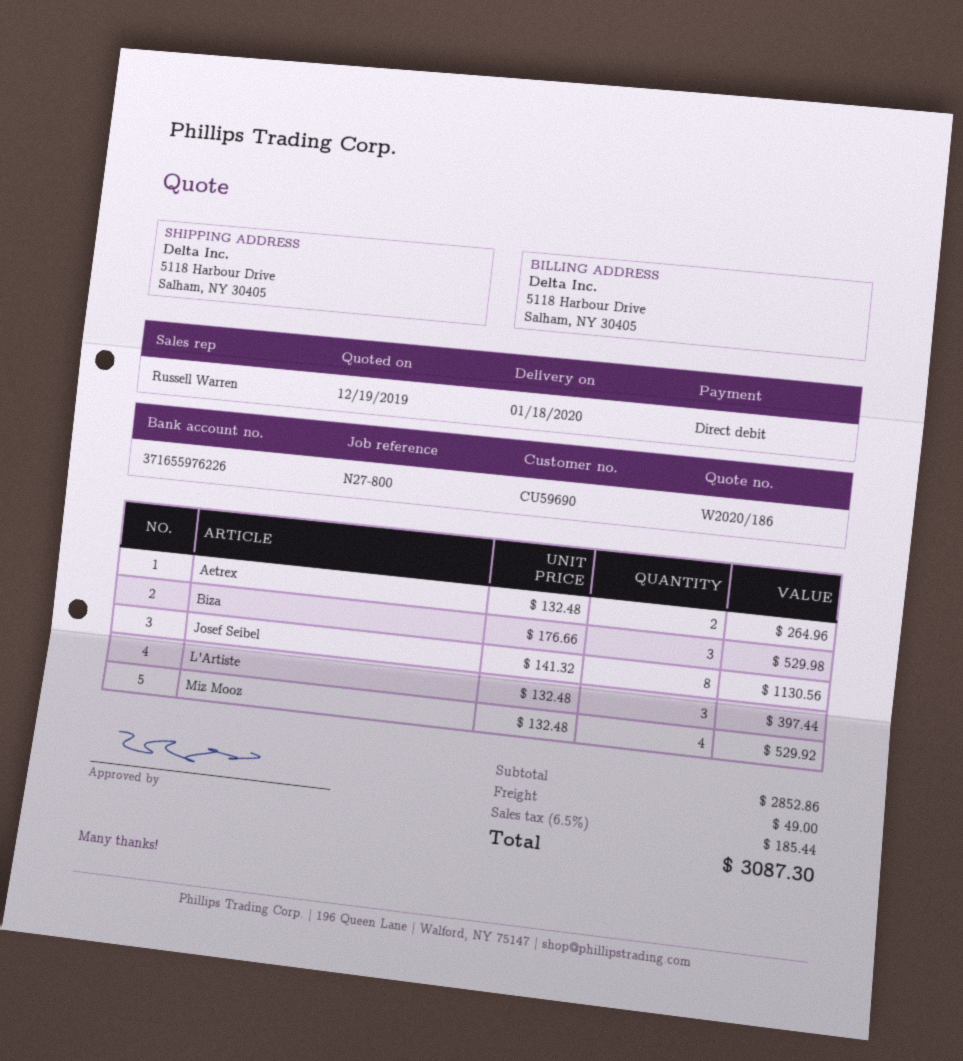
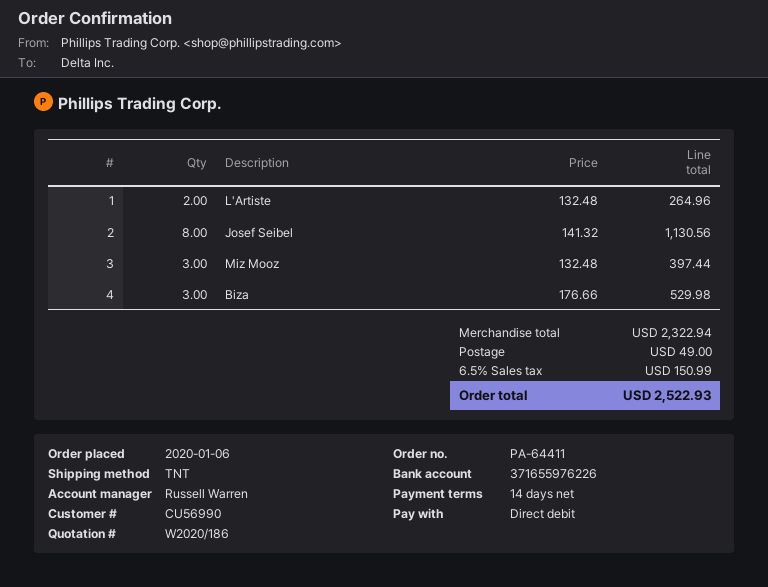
customer number: CU59690 -> CU56990
Aetrex: 2 x 132.48 = 264.96 -> none
L'Artiste: 3 x 132.48 = 397.44 -> 2 x 132.48 = 264.96
Miz Mooz: 4 x 132.48 = 529.92 -> 3 x 132.48 = 397.44
subtotal: 2852.86 -> 2322.94
tax: 6.5% = 185.44 -> 6.5% = 150.99
total: 3087.30 -> 2522.93

